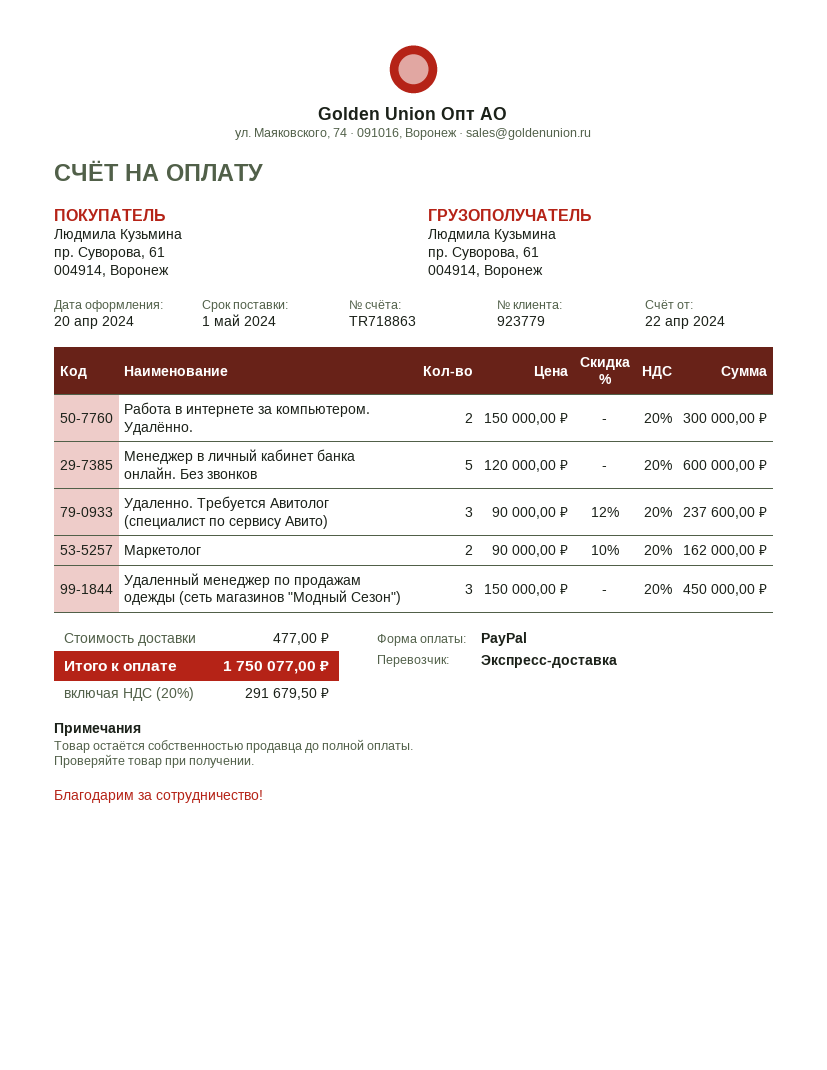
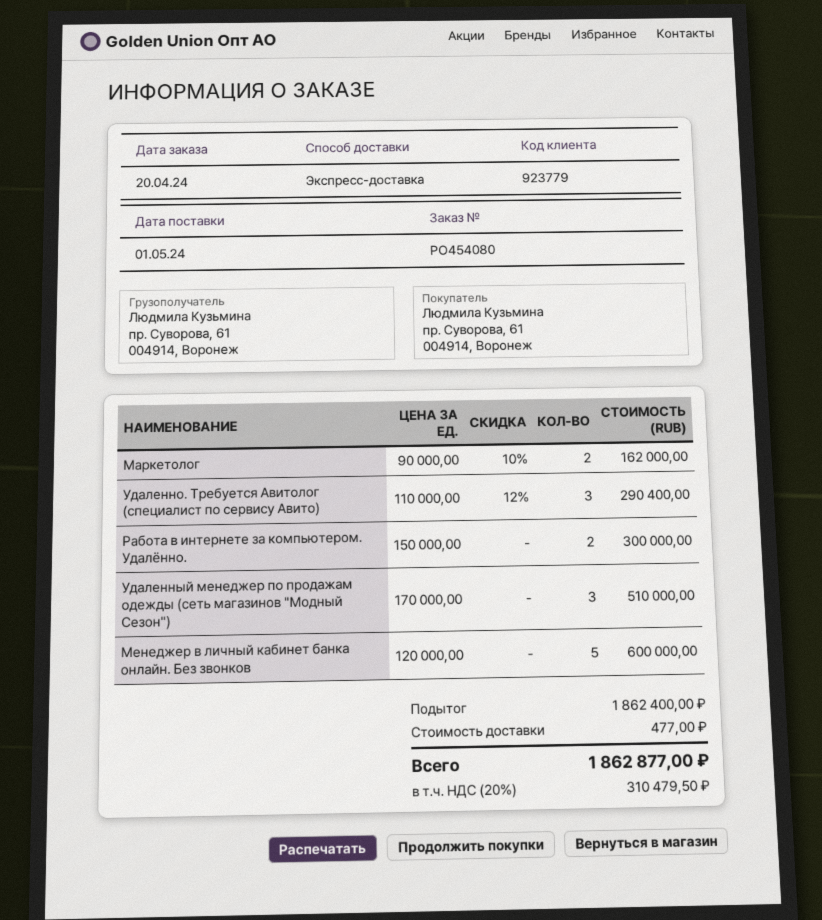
Удаленно. Требуется Авитолог (специалист по сервису Авито): 3 x 90000.00 - 12% = 237600.00 -> 3 x 110000.00 - 12% = 290400.00
Удаленный менеджер по продажам одежды (сеть магазинов "Модный Сезон"): 3 x 150000.00 = 450000.00 -> 3 x 170000.00 = 510000.00
tax: 20% = 291679.50 -> 20% = 310479.50
total: 1750077.00 -> 1862877.00

